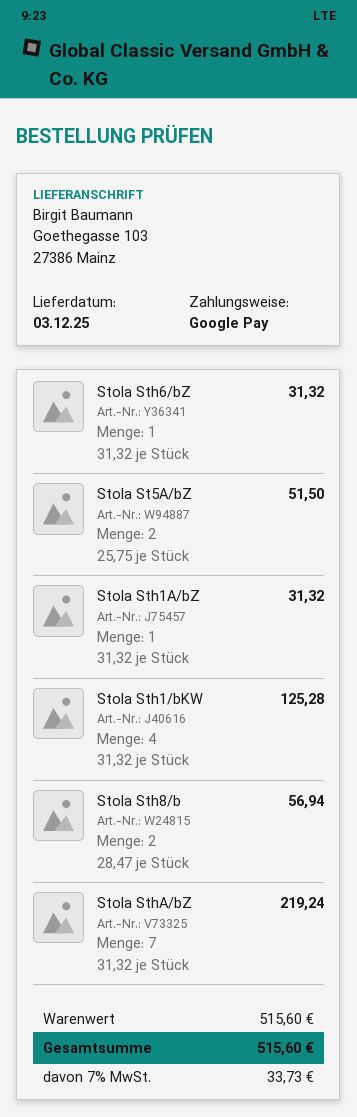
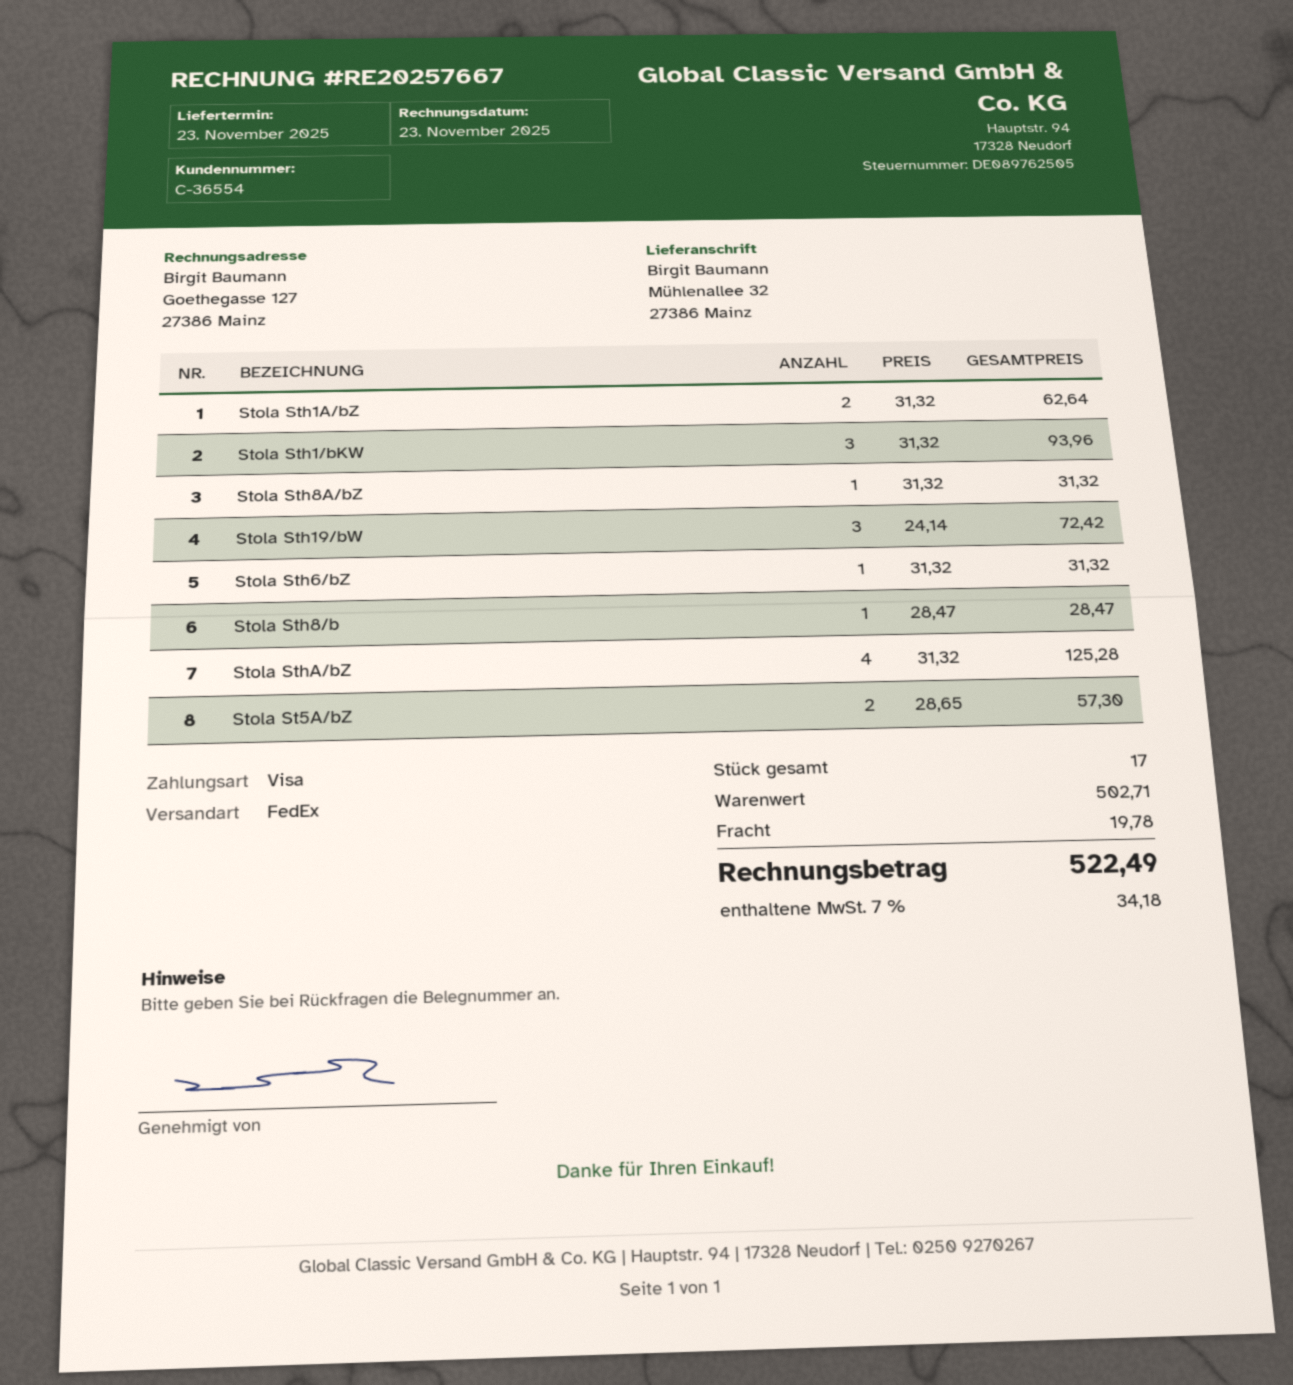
delivery date: 2025-12-03 -> 2025-11-23
payment method: Google Pay -> Visa
ship to: Goethegasse 103, 27386 Mainz -> Mühlenallee 32, 27386 Mainz
Stola St5A/bZ: 2 x 25.75 = 51.50 -> 2 x 28.65 = 57.30
Stola Sth1A/bZ: 1 x 31.32 = 31.32 -> 2 x 31.32 = 62.64
Stola Sth1/bKW: 4 x 31.32 = 125.28 -> 3 x 31.32 = 93.96
Stola Sth8/b: 2 x 28.47 = 56.94 -> 1 x 28.47 = 28.47
Stola SthA/bZ: 7 x 31.32 = 219.24 -> 4 x 31.32 = 125.28
Stola Sth8A/bZ: none -> 1 x 31.32 = 31.32
Stola Sth19/bW: none -> 3 x 24.14 = 72.42
subtotal: 515.60 -> 502.71
shipping: none -> 19.78
tax: 7% = 33.73 -> 7% = 34.18
total: 515.60 -> 522.49

